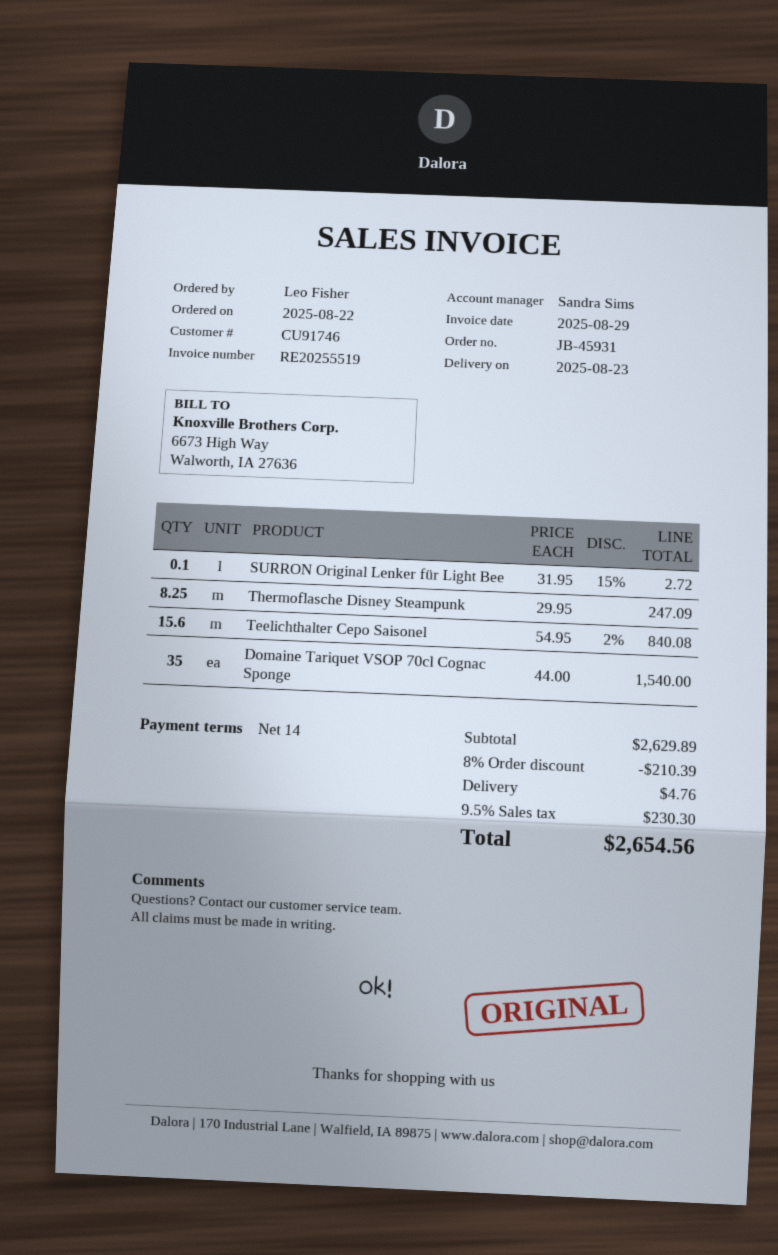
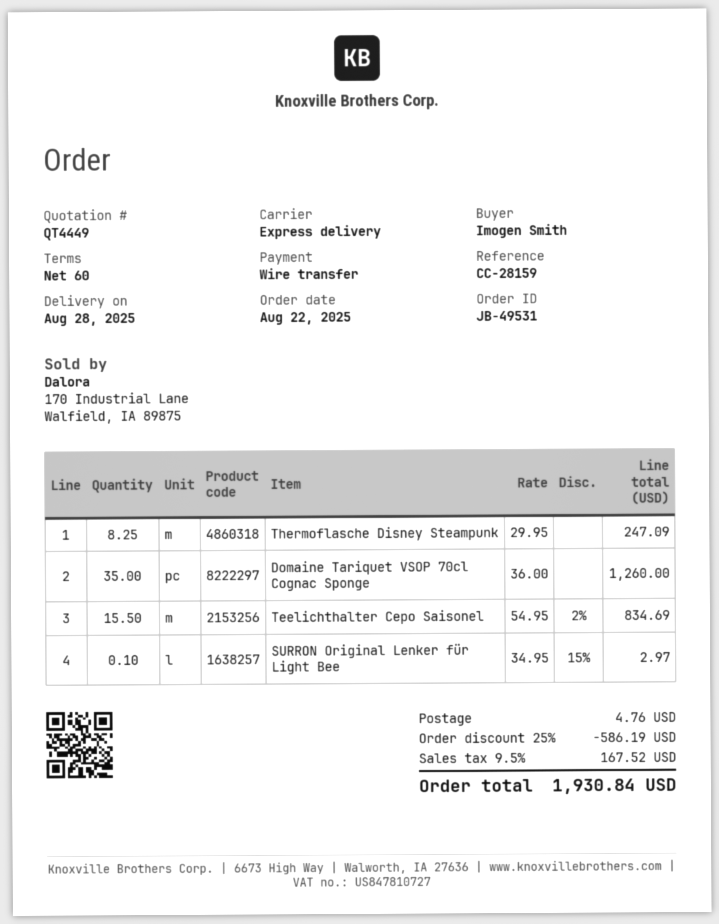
order number: JB-45931 -> JB-49531
delivery date: 2025-08-23 -> 2025-08-28
payment terms: 14 days -> 60 days
ordered by: Leo Fisher -> Imogen Smith
SURRON Original Lenker für Light Bee: 0.1 x 31.95 - 15% = 2.72 -> 0.1 x 34.95 - 15% = 2.97
Teelichthalter Cepo Saisonel: 15.6 x 54.95 - 2% = 840.08 -> 15.5 x 54.95 - 2% = 834.69
Domaine Tariquet VSOP 70cl Cognac Sponge: 35 x 44.00 = 1540.00 -> 35 x 36.00 = 1260.00
discount: 8% = 210.39 -> 25% = 586.19
tax: 9.5% = 230.30 -> 9.5% = 167.52
total: 2654.56 -> 1930.84

